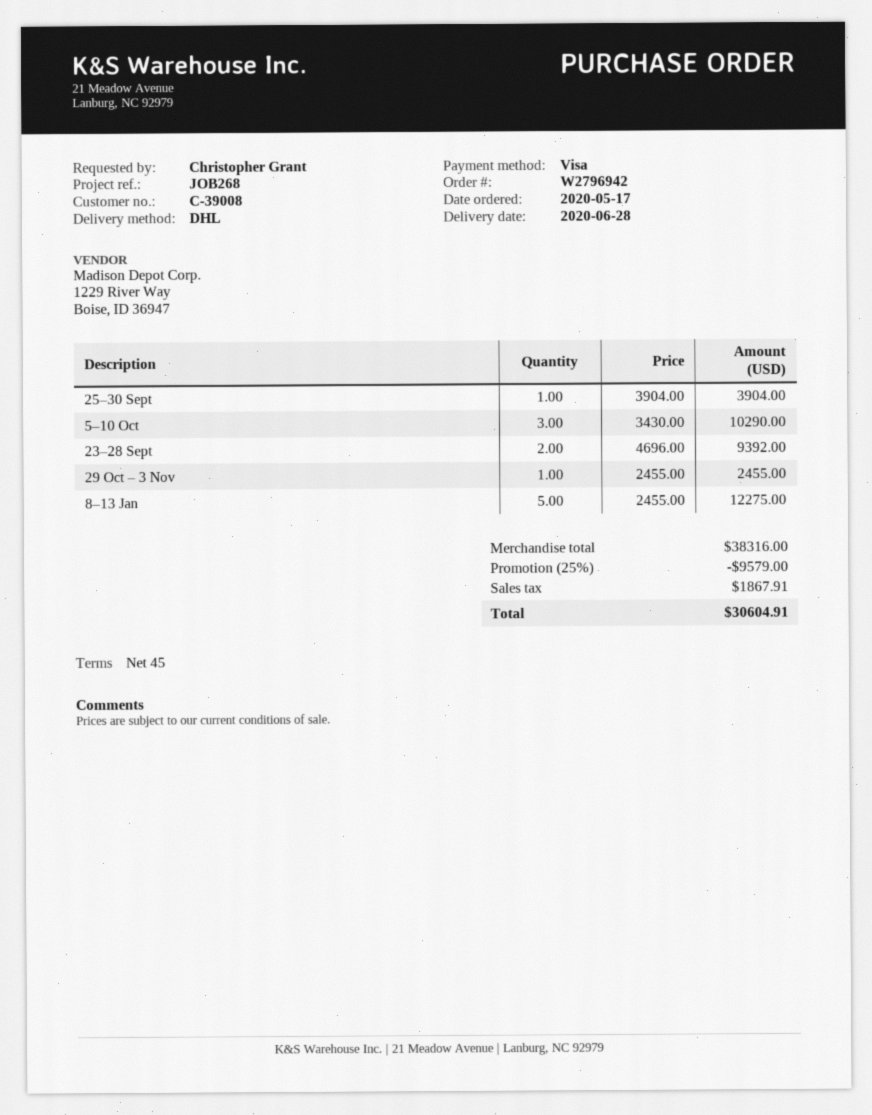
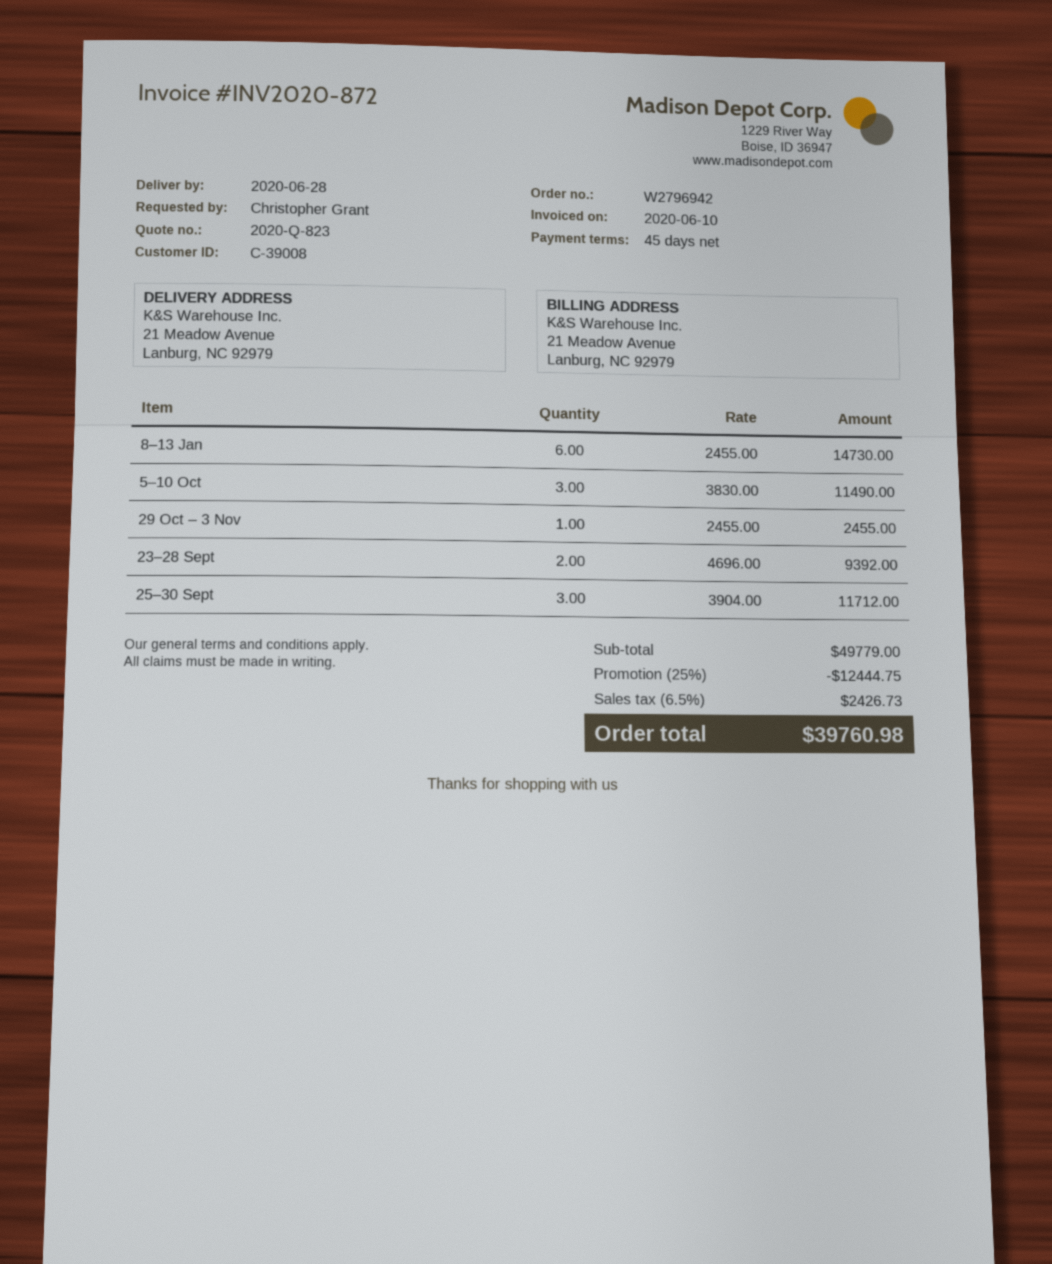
25–30 Sept: 1 x 3904.00 = 3904.00 -> 3 x 3904.00 = 11712.00
5–10 Oct: 3 x 3430.00 = 10290.00 -> 3 x 3830.00 = 11490.00
8–13 Jan: 5 x 2455.00 = 12275.00 -> 6 x 2455.00 = 14730.00
subtotal: 38316.00 -> 49779.00
discount: 25% = 9579.00 -> 25% = 12444.75
tax: 1867.91 -> 2426.73
total: 30604.91 -> 39760.98

